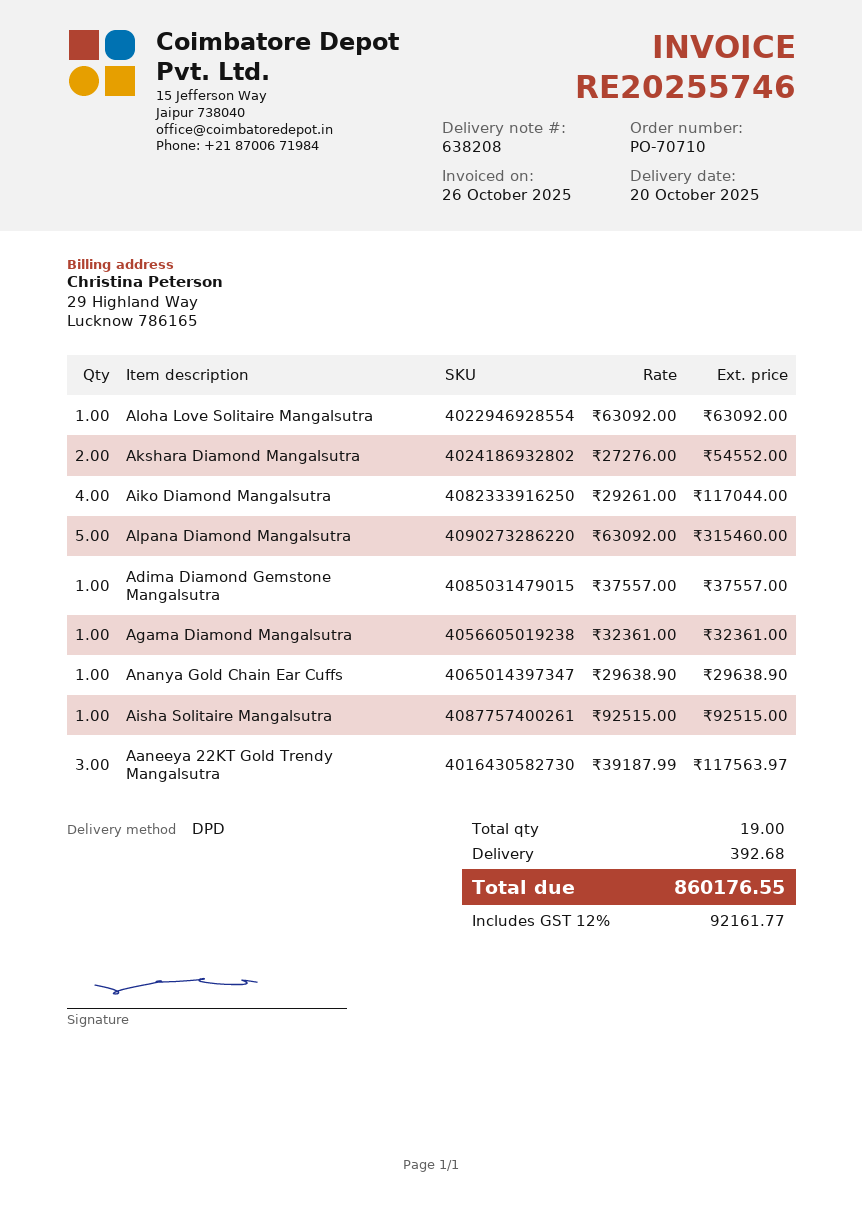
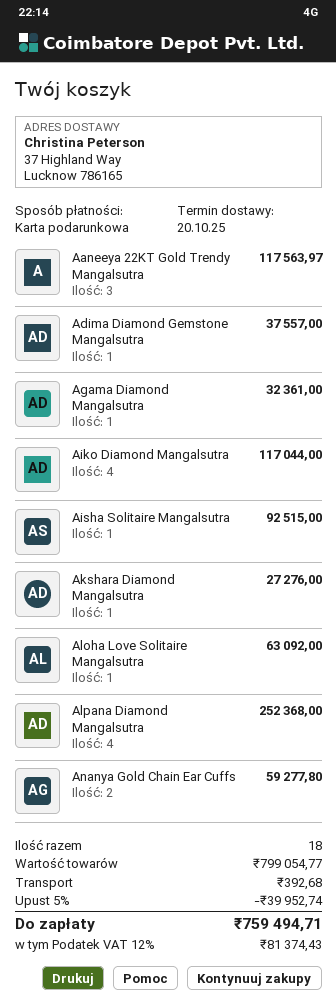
Akshara Diamond Mangalsutra: 2 for 54552.00 -> 1 for 27276.00
Alpana Diamond Mangalsutra: 5 for 315460.00 -> 4 for 252368.00
Ananya Gold Chain Ear Cuffs: 1 for 29638.90 -> 2 for 59277.80
total quantity: 19 -> 18
discount: none -> 5% = 39952.74
tax: 12% = 92161.77 -> 12% = 81374.43
total: 860176.55 -> 759494.71

